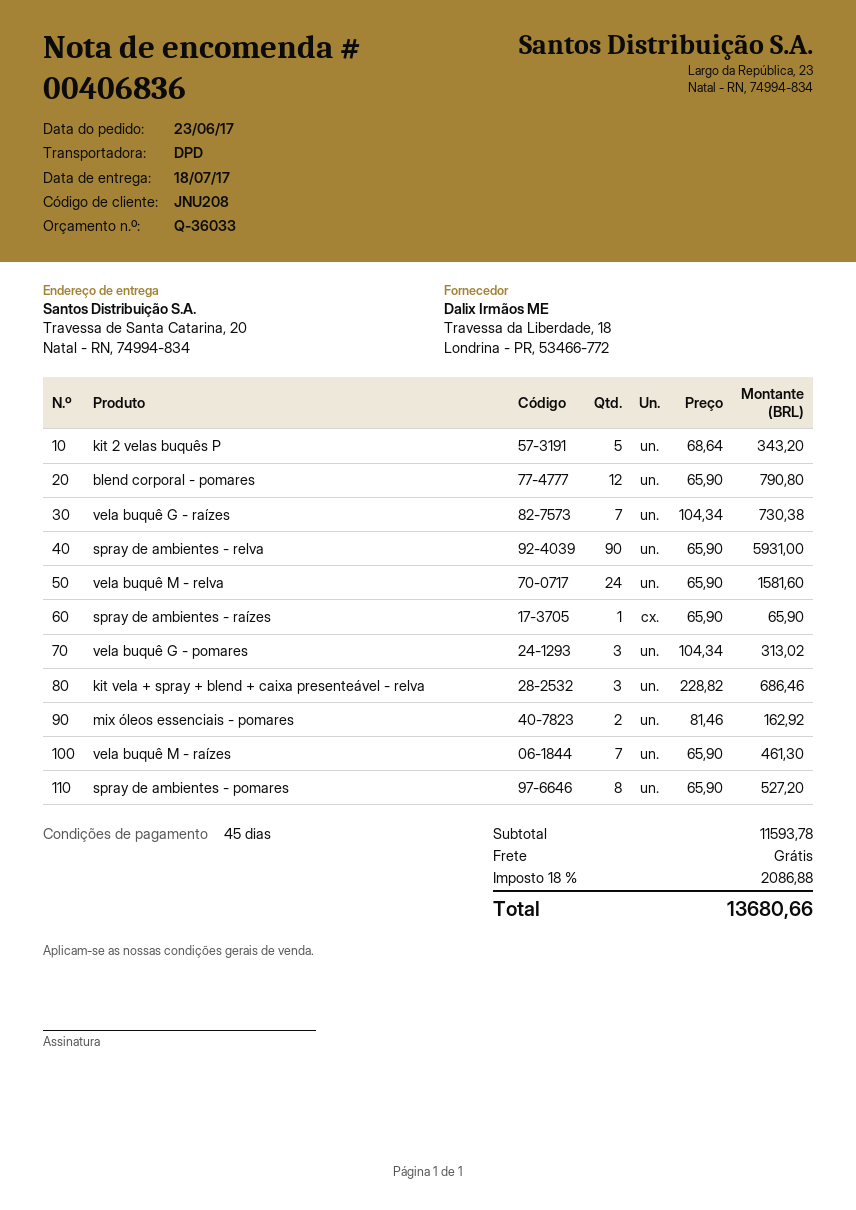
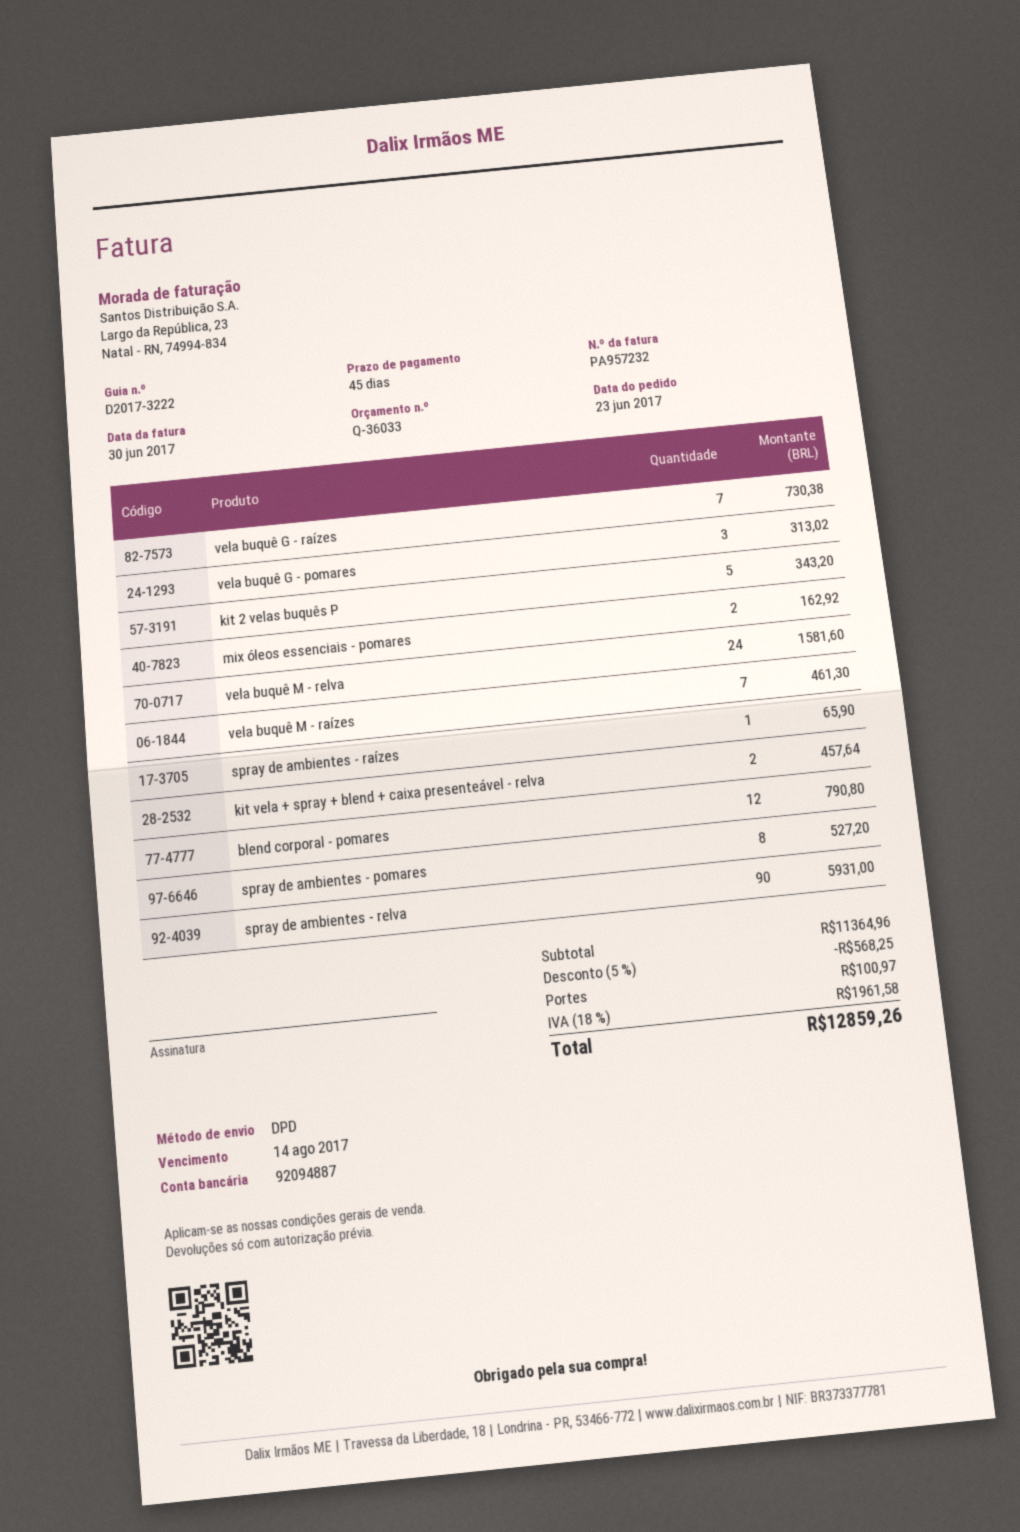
kit vela + spray + blend + caixa presenteável - relva: 3 for 686.46 -> 2 for 457.64
subtotal: 11593.78 -> 11364.96
discount: none -> 5% = 568.25
shipping: 0.00 -> 100.97
tax: 18% = 2086.88 -> 18% = 1961.58
total: 13680.66 -> 12859.26

